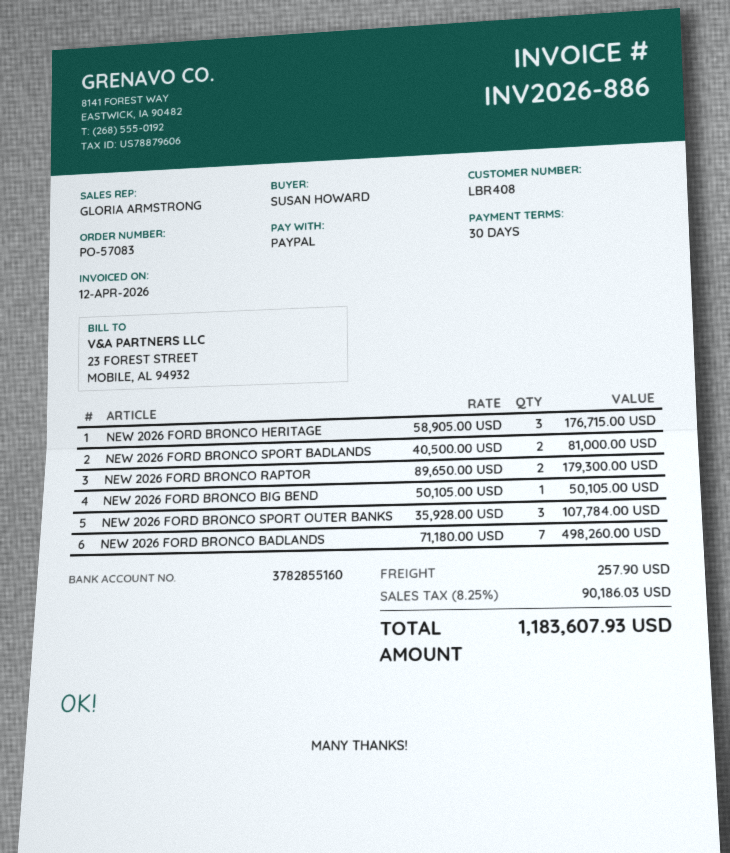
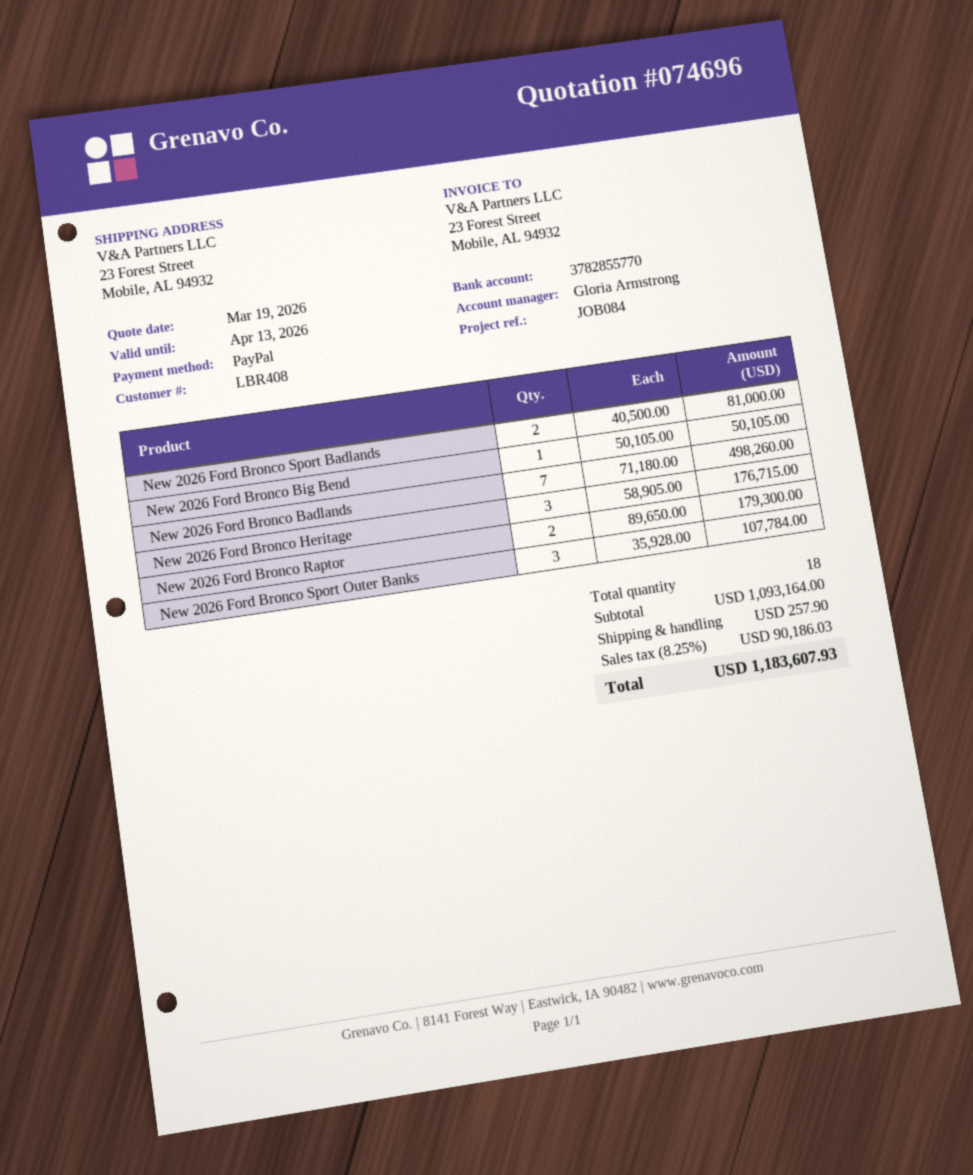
bank account: 3782855160 -> 3782855770

